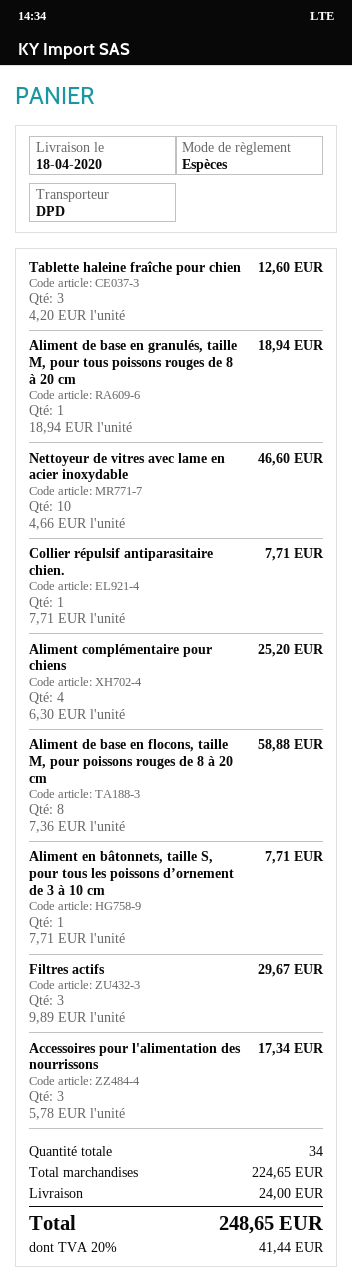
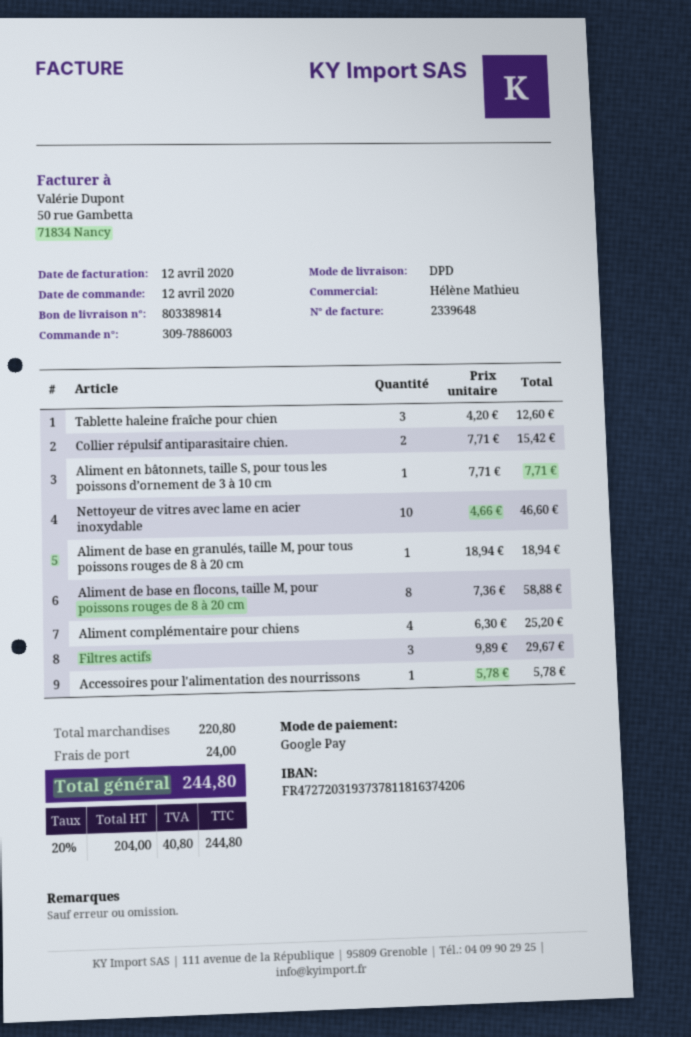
payment method: cash -> Google Pay
Collier répulsif antiparasitaire chien.: 1 x 7.71 = 7.71 -> 2 x 7.71 = 15.42
Accessoires pour l'alimentation des nourrissons: 3 x 5.78 = 17.34 -> 1 x 5.78 = 5.78
subtotal: 224.65 -> 220.80
tax: 20% = 41.44 -> 20% = 40.80
total: 248.65 -> 244.80

